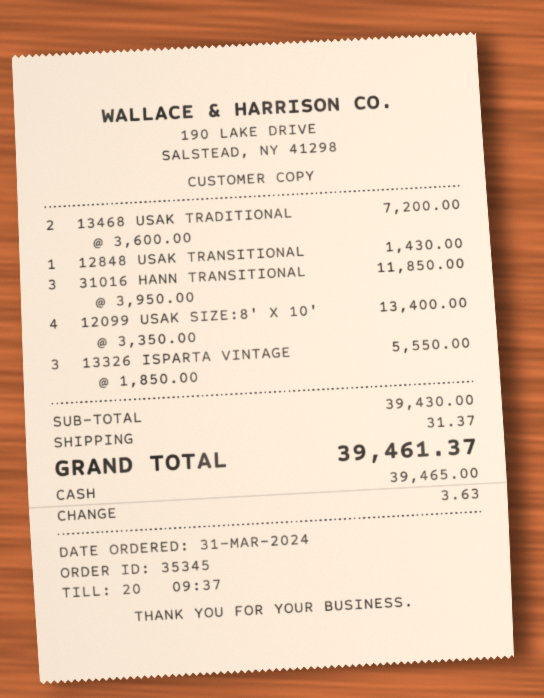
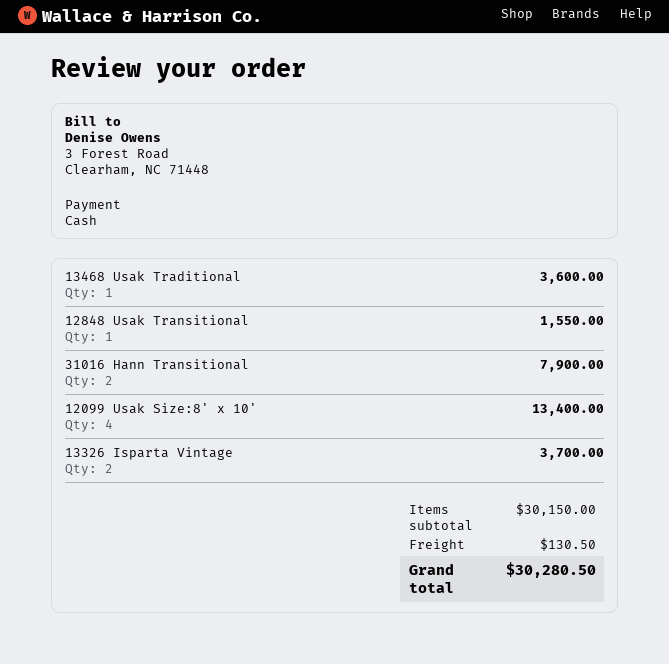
13468 USAK TRADITIONAL: 2 for 7200.00 -> 1 for 3600.00
12848 USAK TRANSITIONAL: 1 for 1430.00 -> 1 for 1550.00
31016 HANN TRANSITIONAL: 3 for 11850.00 -> 2 for 7900.00
13326 ISPARTA VINTAGE: 3 for 5550.00 -> 2 for 3700.00
subtotal: 39430.00 -> 30150.00
shipping: 31.37 -> 130.50
total: 39461.37 -> 30280.50

